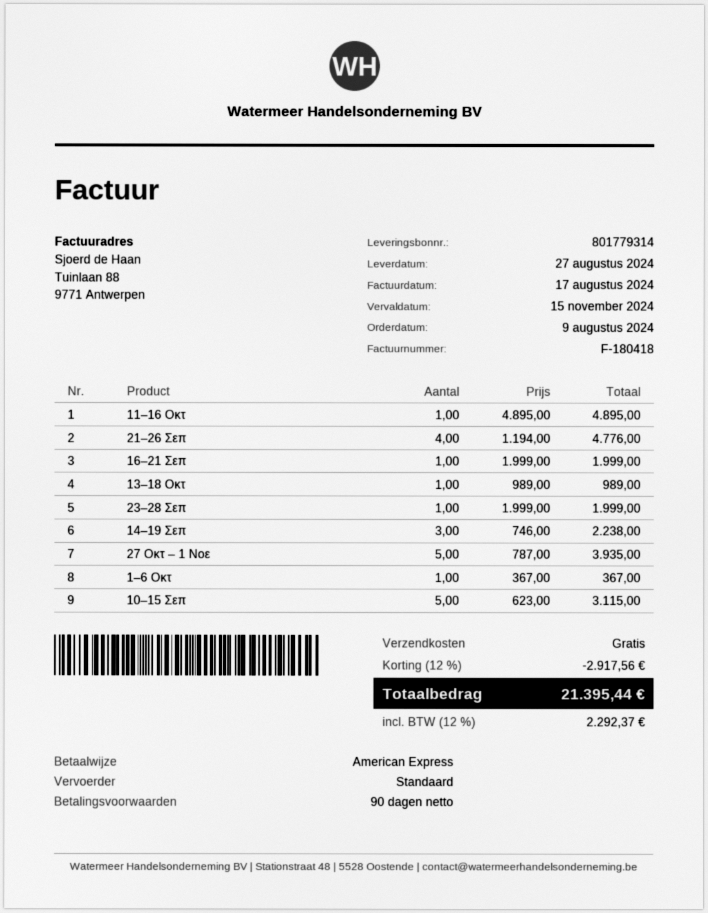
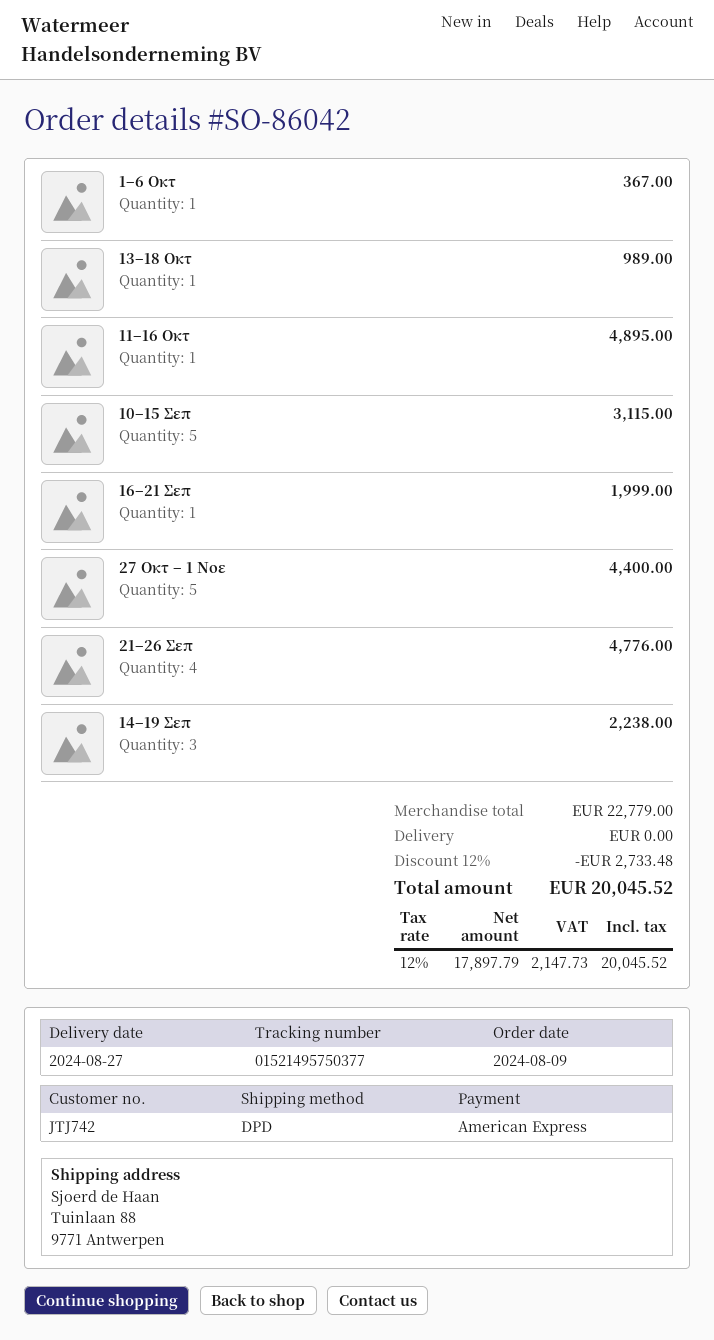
shipping method: standard -> DPD
23–28 Σεπ: 1 for 1999.00 -> none
27 Οκτ – 1 Νοε: 5 for 3935.00 -> 5 for 4400.00
discount: 12% = 2917.56 -> 12% = 2733.48
tax: 12% = 2292.37 -> 12% = 2147.73
total: 21395.44 -> 20045.52

